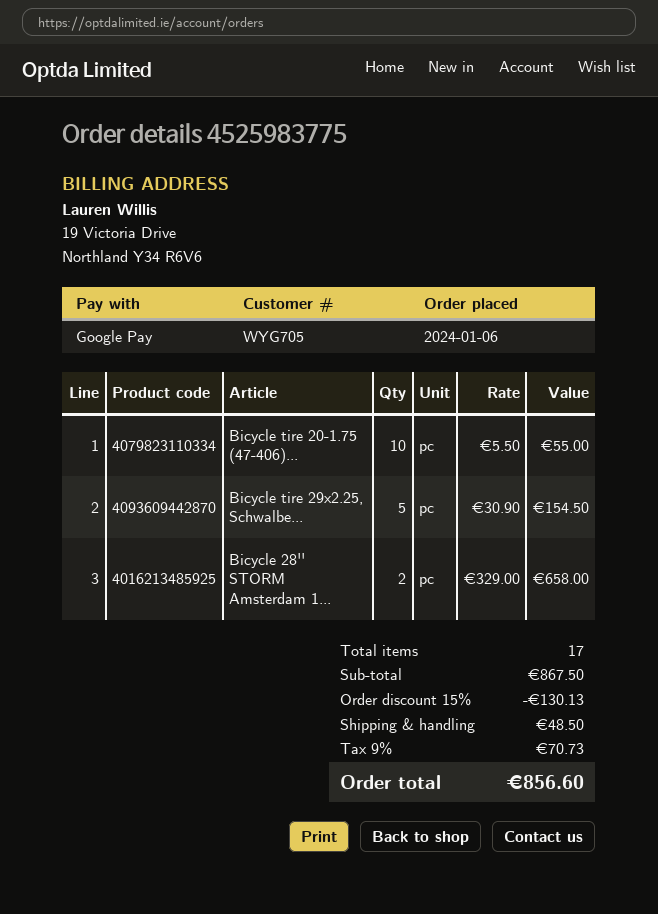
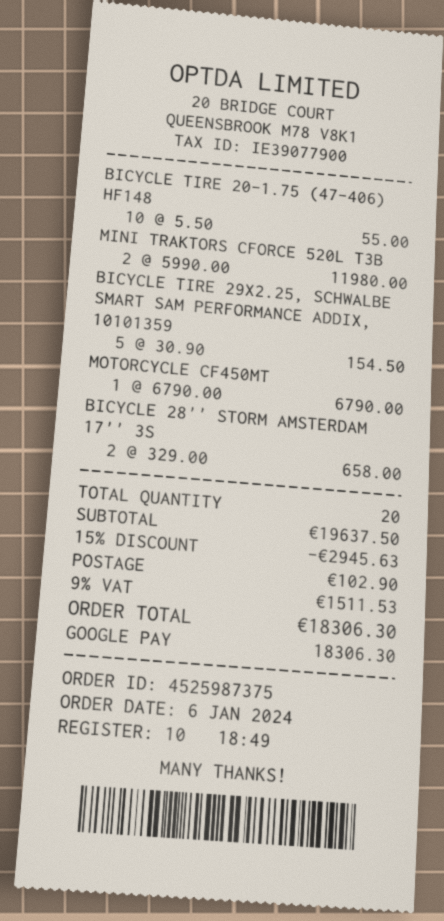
order number: 4525983775 -> 4525987375
MINI TRAKTORS CFORCE 520L T3B: none -> 2 x 5990.00 = 11980.00
MOTORCYCLE CF450MT: none -> 1 x 6790.00 = 6790.00
total quantity: 17 -> 20
subtotal: 867.50 -> 19637.50
discount: 15% = 130.13 -> 15% = 2945.63
shipping: 48.50 -> 102.90
tax: 9% = 70.73 -> 9% = 1511.53
total: 856.60 -> 18306.30

